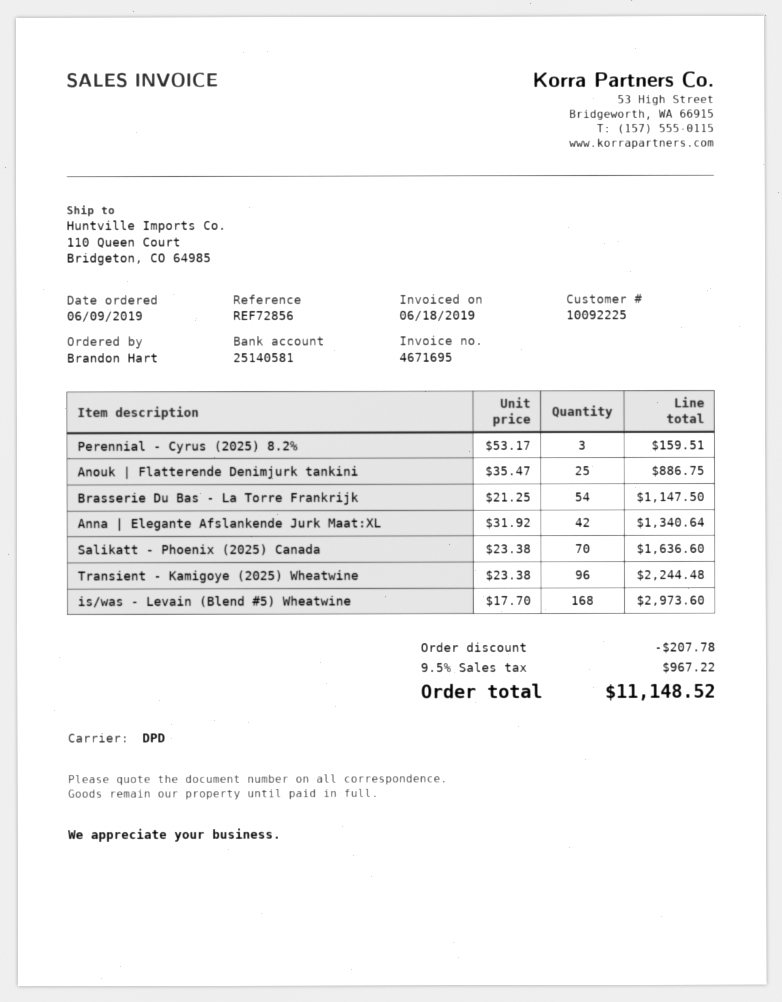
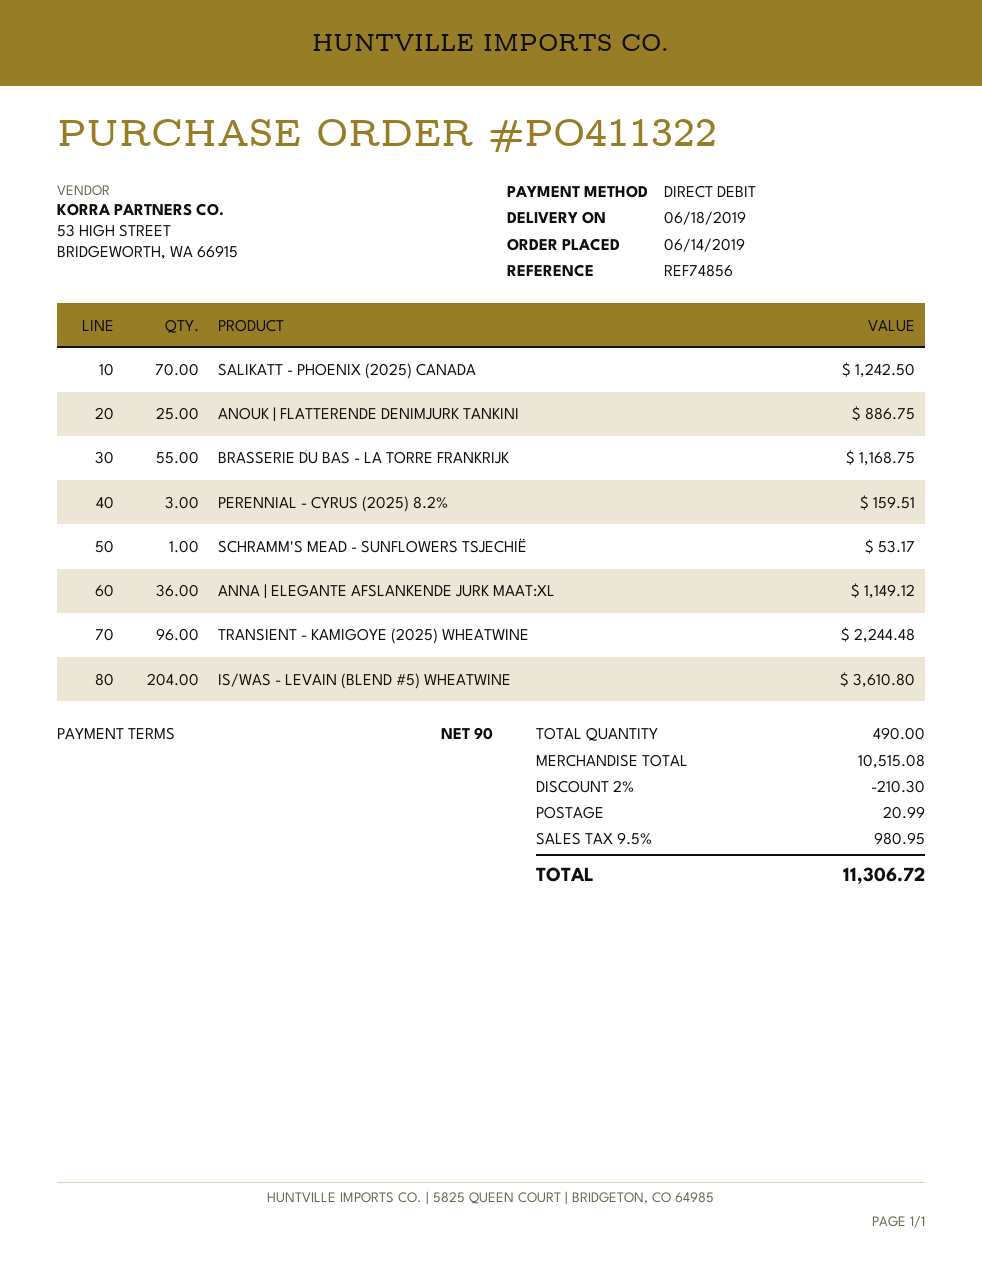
order date: 2019-06-09 -> 2019-06-14
reference: REF72856 -> REF74856
Brasserie Du Bas - La Torre Frankrijk: 54 for 1147.50 -> 55 for 1168.75
Anna | Elegante Afslankende Jurk Maat:XL: 42 for 1340.64 -> 36 for 1149.12
Salikatt - Phoenix (2025) Canada: 70 for 1636.60 -> 70 for 1242.50
is/was - Levain (Blend #5) Wheatwine: 168 for 2973.60 -> 204 for 3610.80
SCHRAMM'S MEAD - SUNFLOWERS TSJECHIË: none -> 1 for 53.17
discount: 207.78 -> 210.30
shipping: none -> 20.99
tax: 9.5% = 967.22 -> 9.5% = 980.95
total: 11148.52 -> 11306.72

